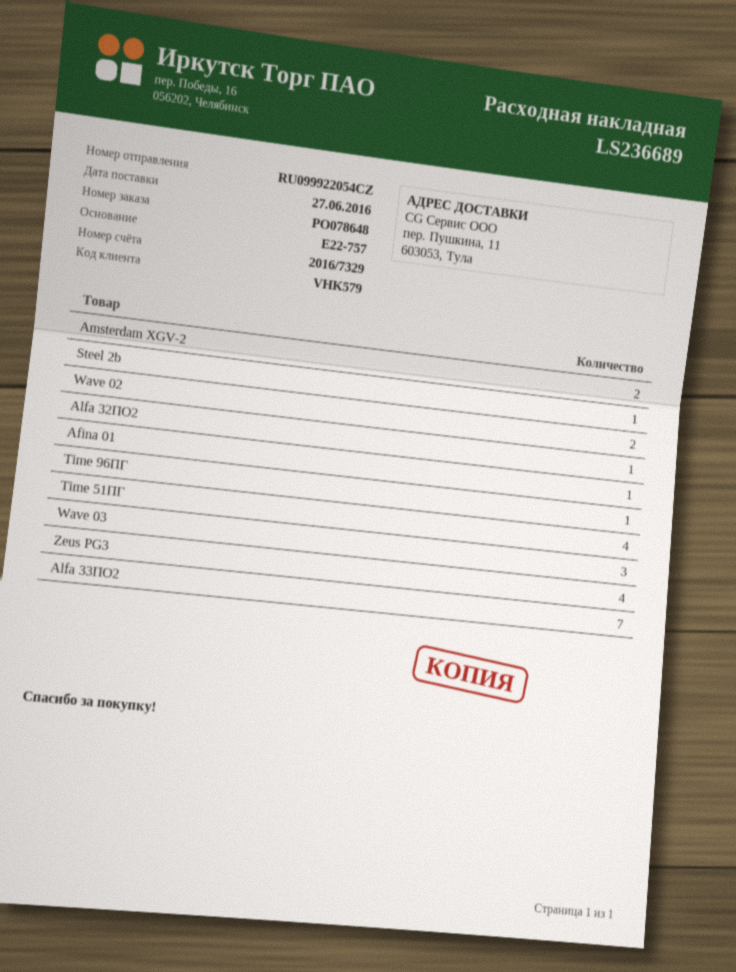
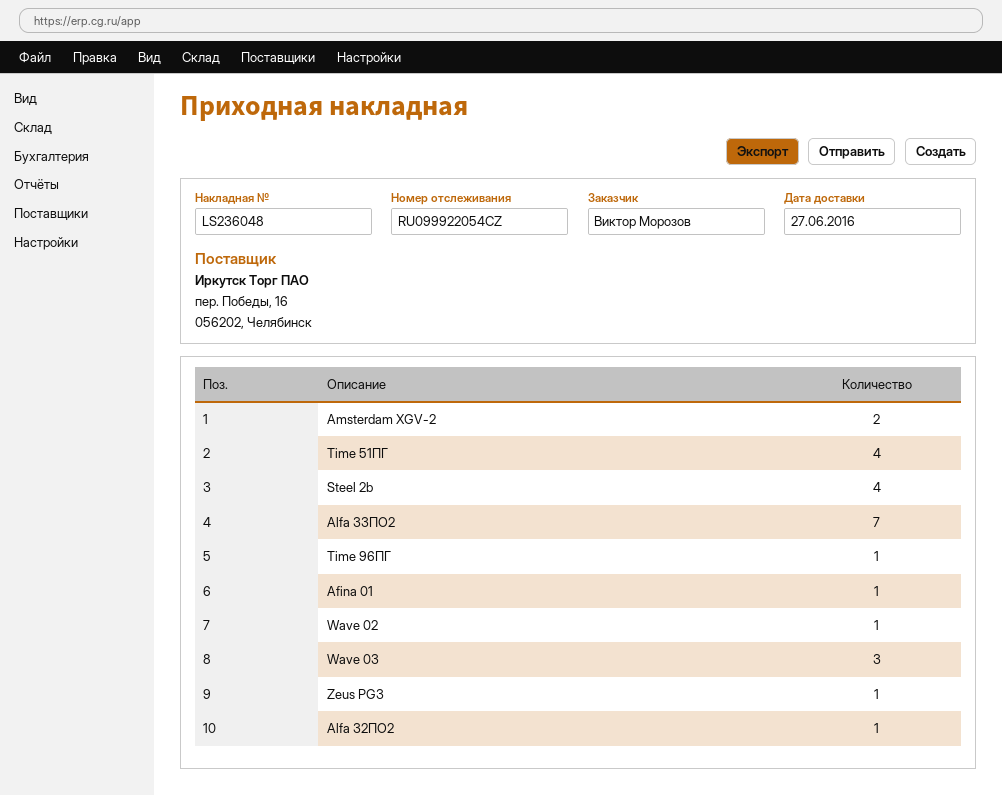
delivery note number: LS236689 -> LS236048
Steel 2b: 1 -> 4
Wave 02: 2 -> 1
Zeus PG3: 4 -> 1

